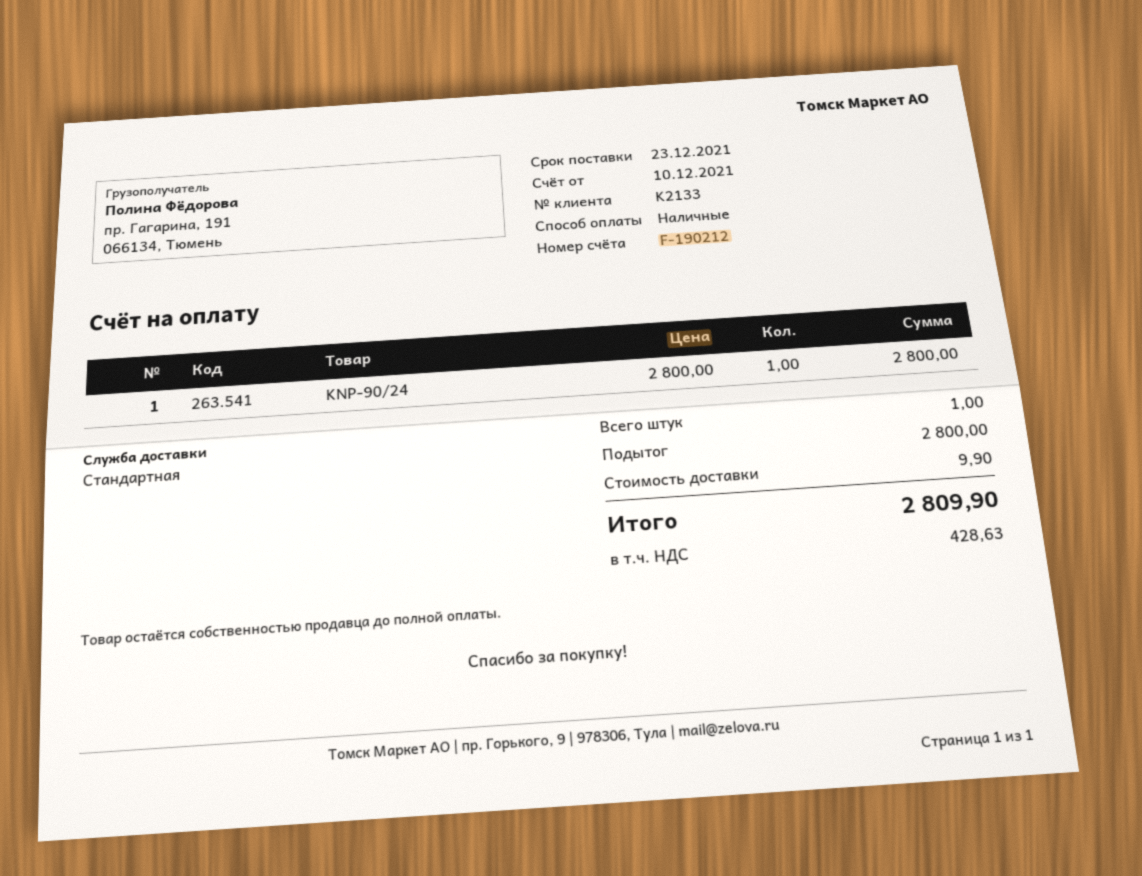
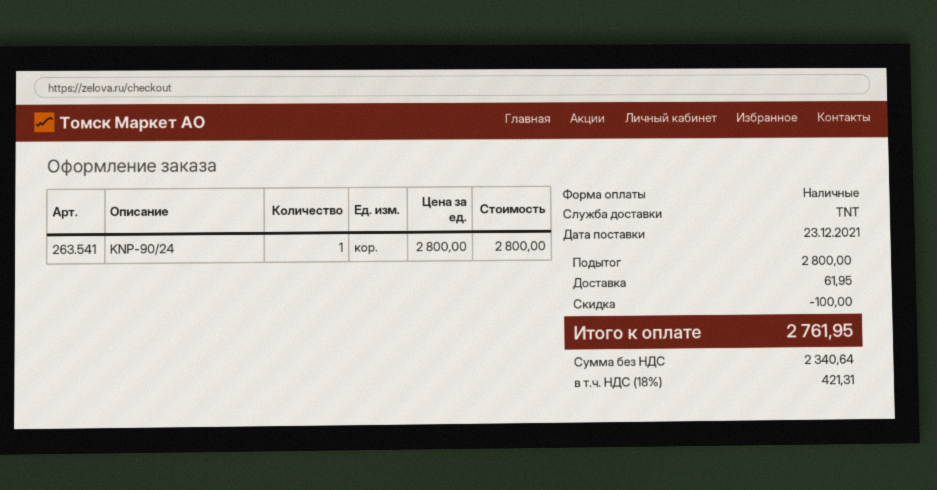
shipping method: standard -> TNT
discount: none -> 100.00
shipping: 9.90 -> 61.95
tax: 428.63 -> 421.31
total: 2809.90 -> 2761.95

